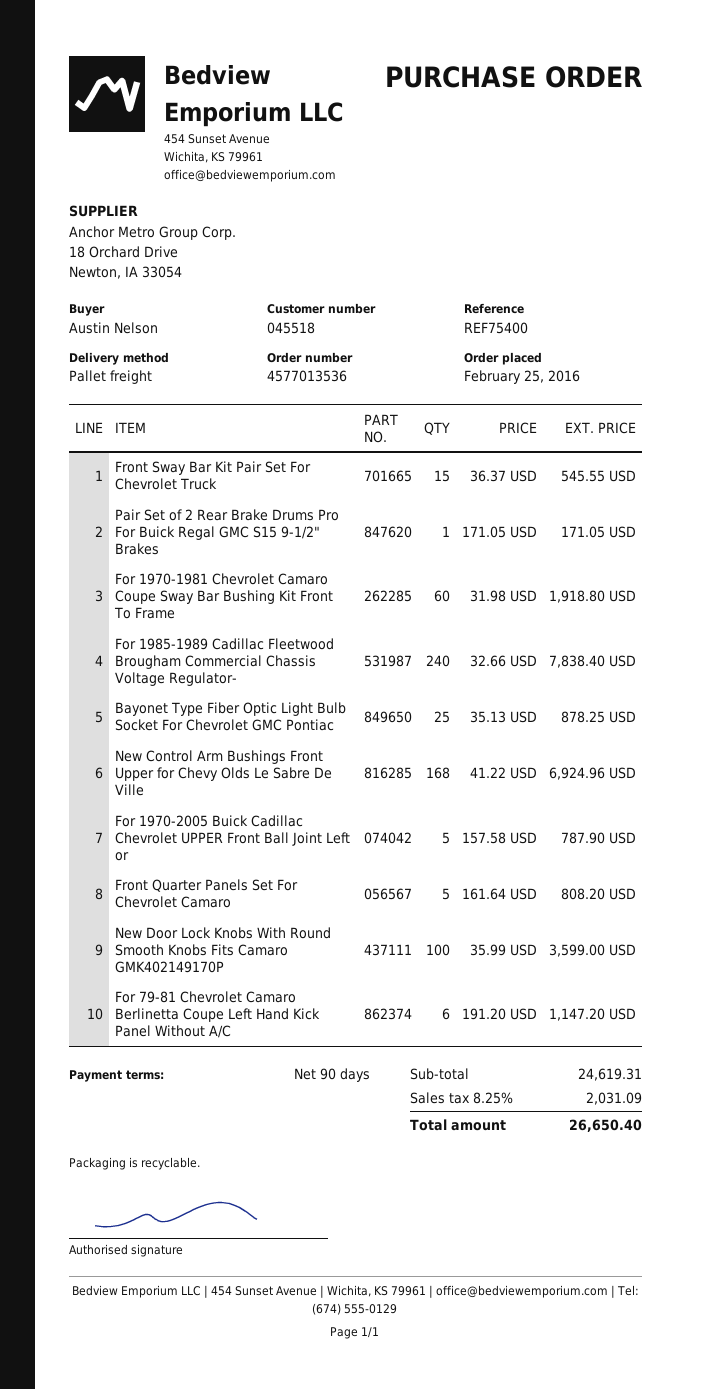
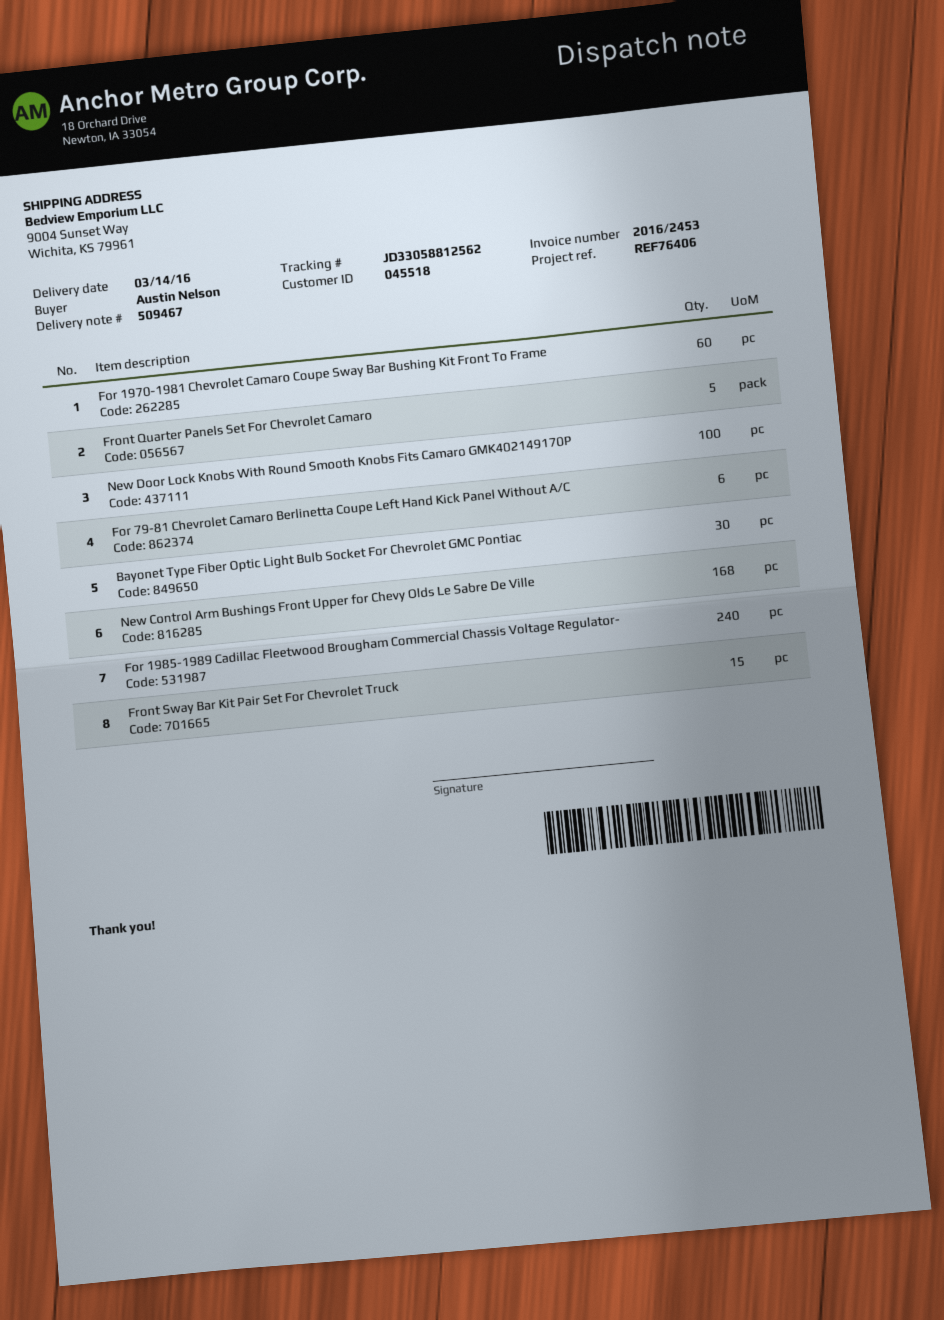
reference: REF75400 -> REF76406
Pair Set of 2 Rear Brake Drums Pro For Buick Regal GMC S15 9-1/2" Brakes: 1 -> none
Bayonet Type Fiber Optic Light Bulb Socket For Chevrolet GMC Pontiac: 25 -> 30
For 1970-2005 Buick Cadillac Chevrolet UPPER Front Ball Joint Left or: 5 -> none

